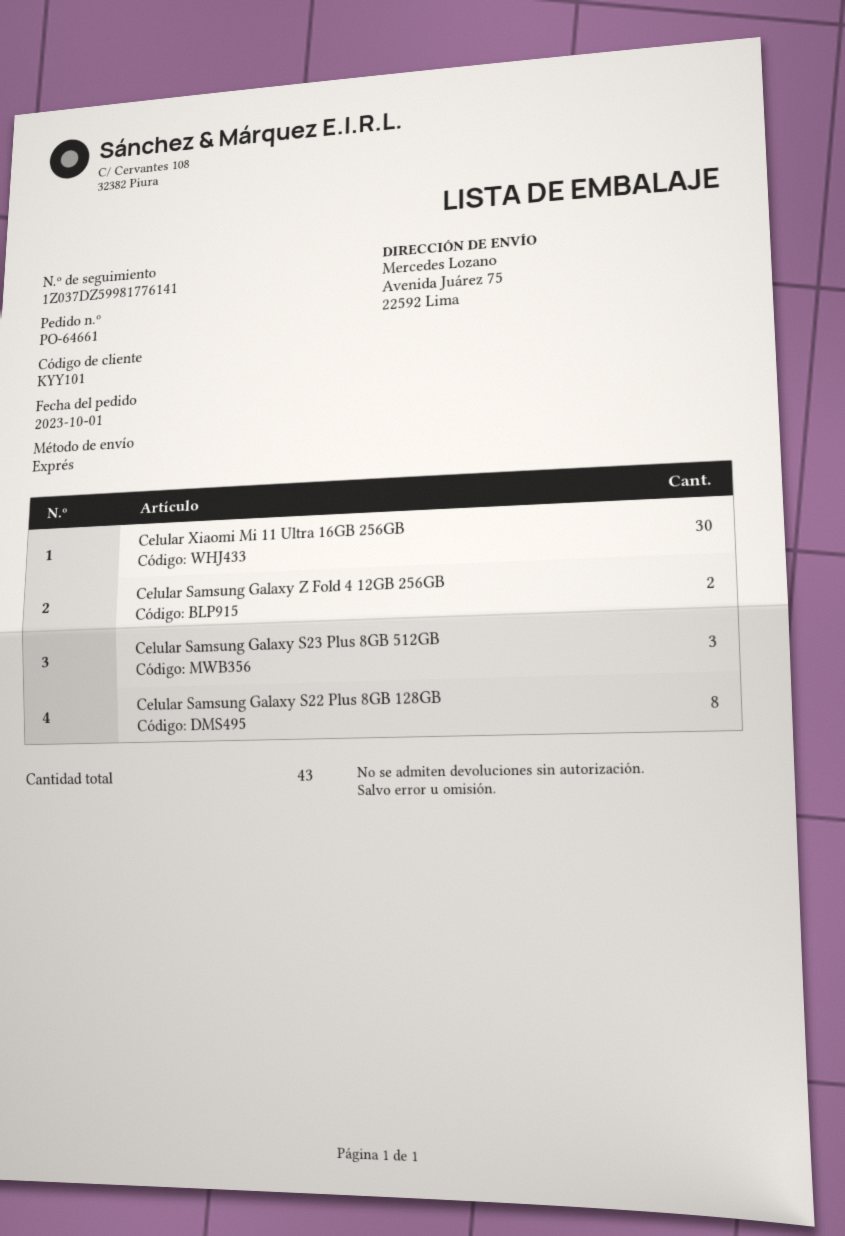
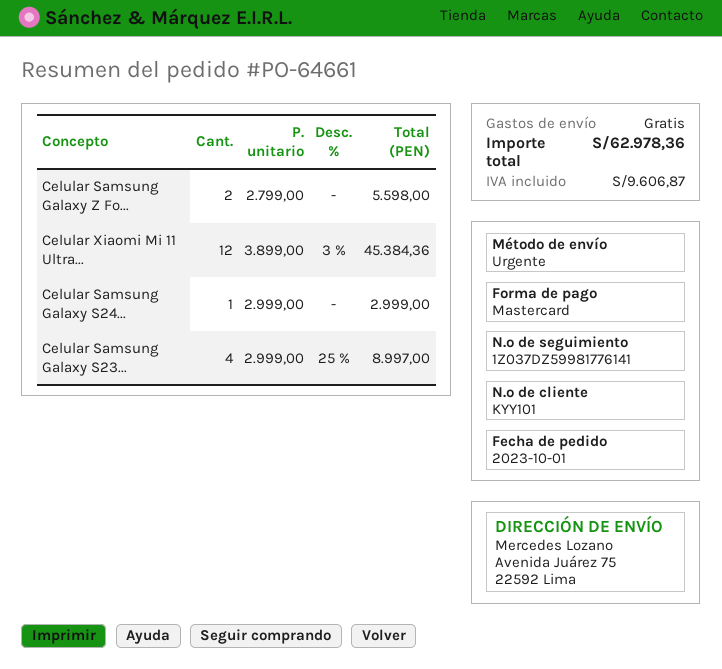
Celular Xiaomi Mi 11 Ultra 16GB 256GB: 30 -> 12
Celular Samsung Galaxy S23 Plus 8GB 512GB: 3 -> 4
Celular Samsung Galaxy S22 Plus 8GB 128GB: 8 -> none
Celular Samsung Galaxy S24...: none -> 1

